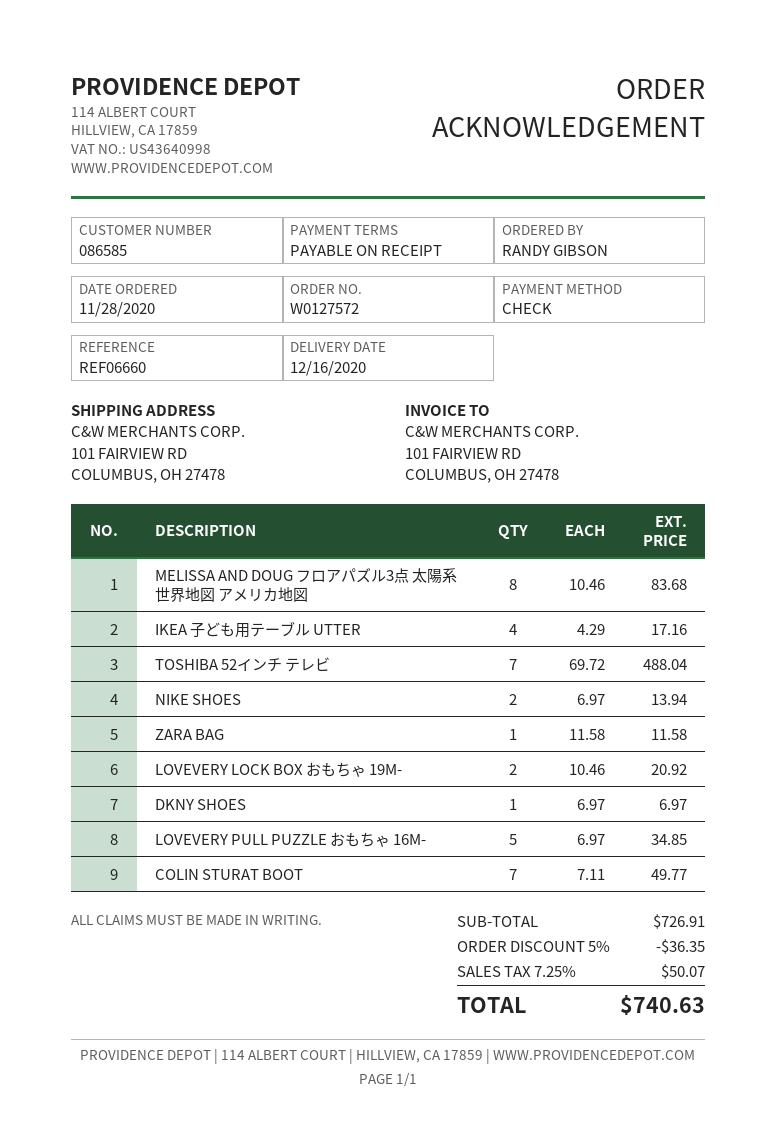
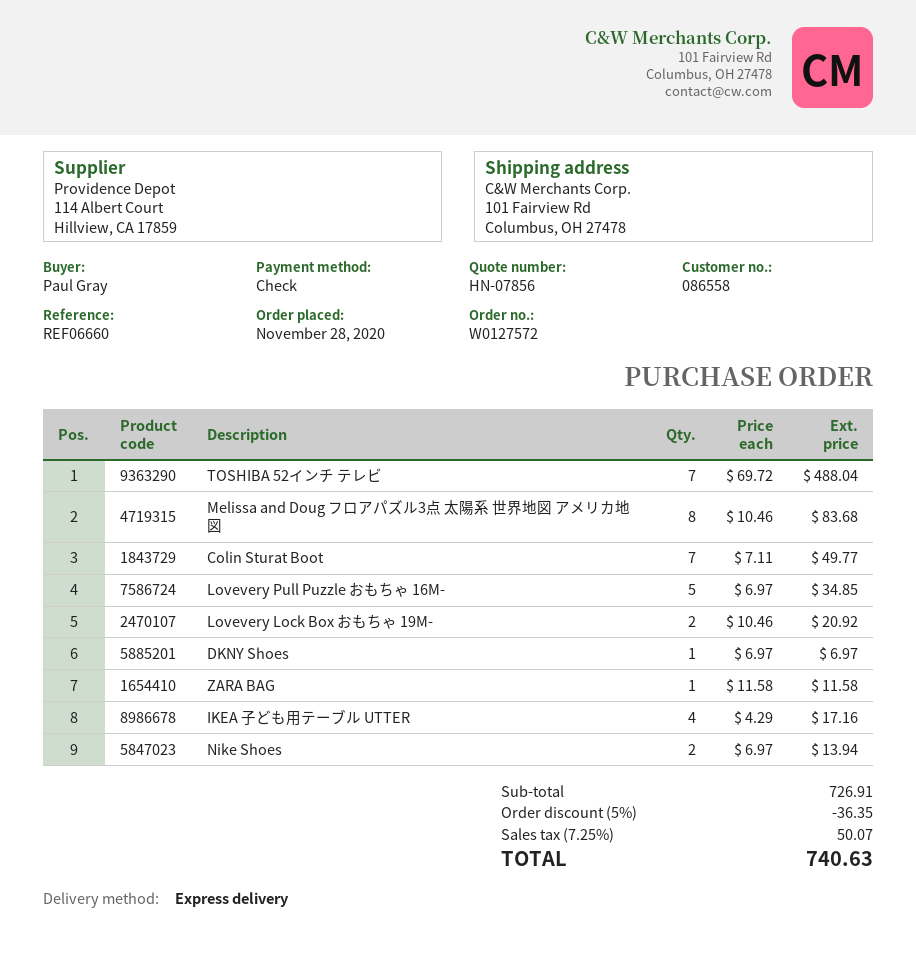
customer number: 086585 -> 086558
ordered by: RANDY GIBSON -> Paul Gray

